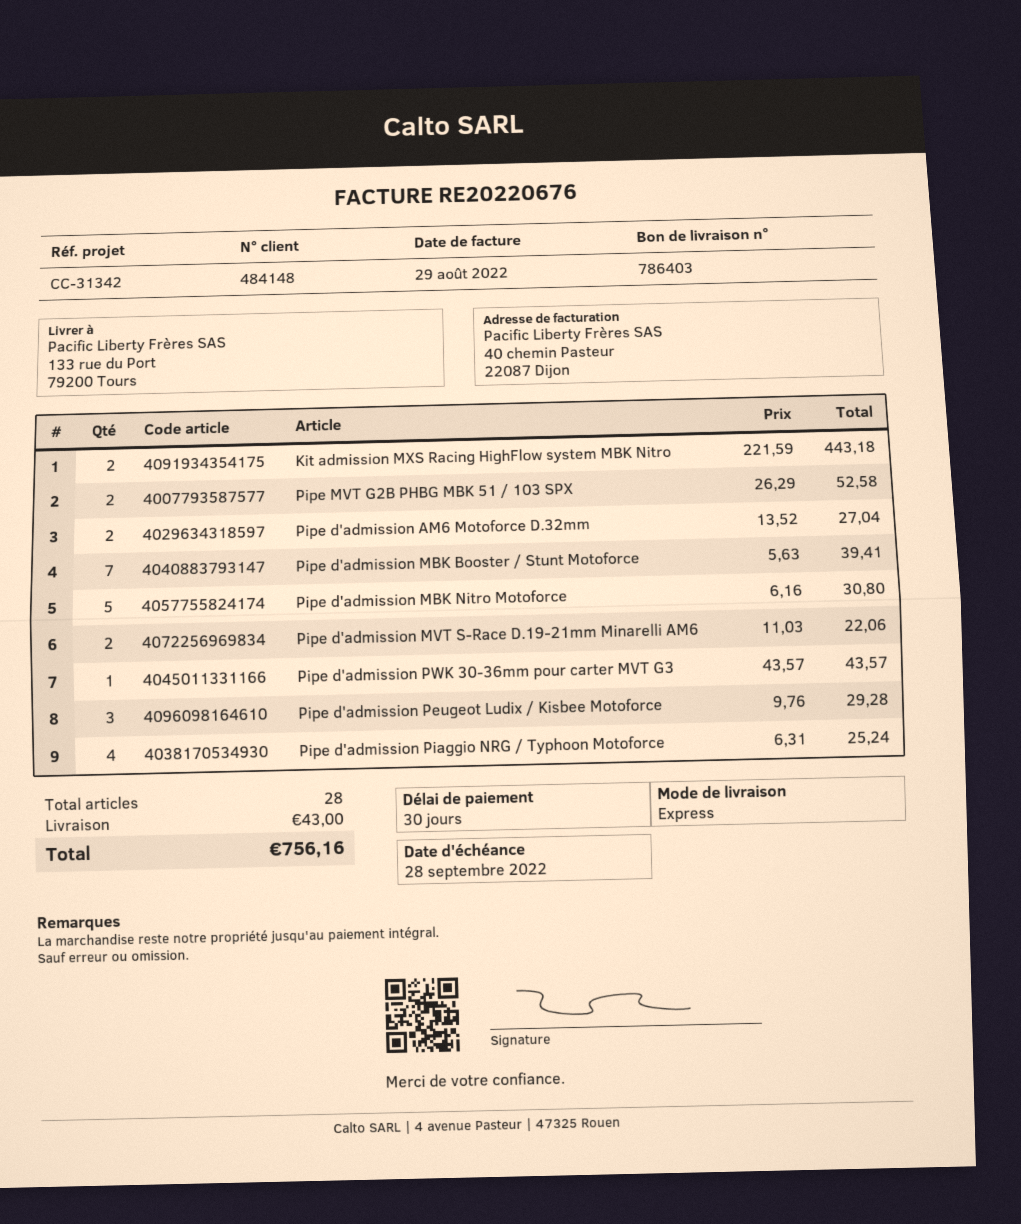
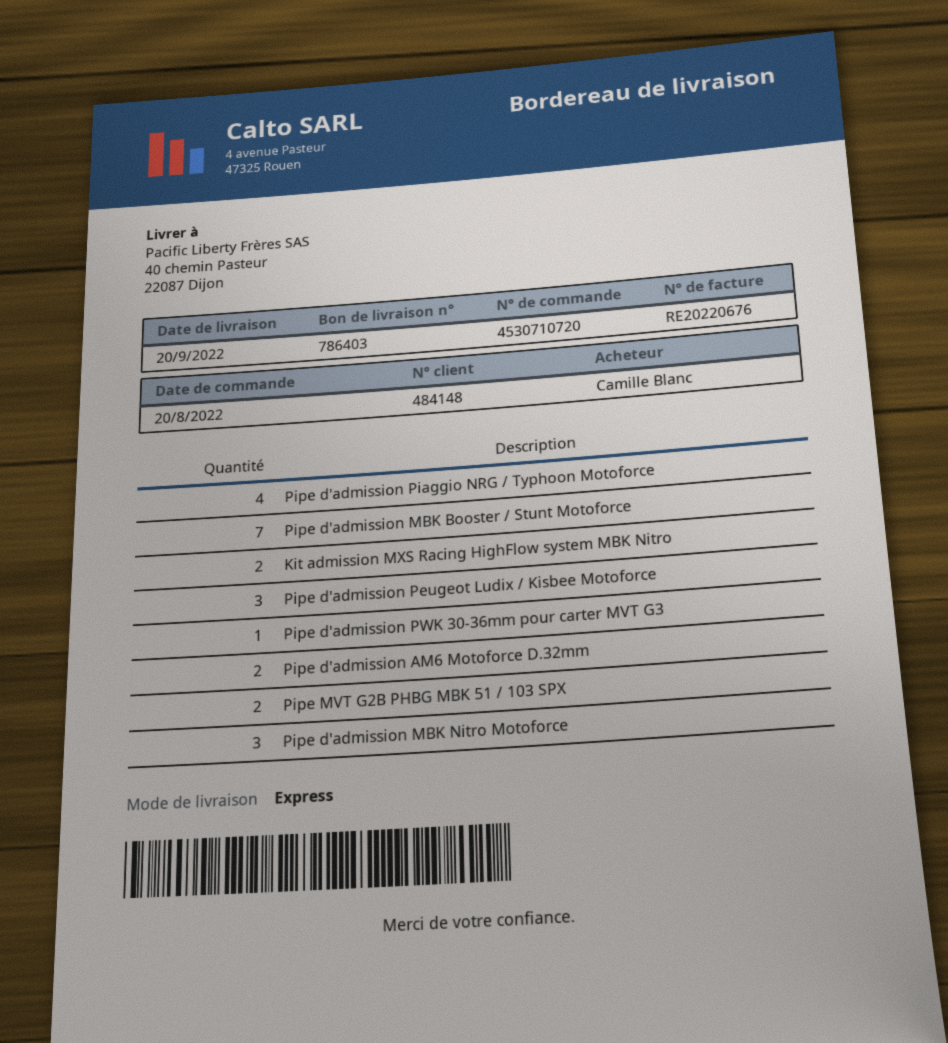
ship to: 133 rue du Port, 79200 Tours -> 40 chemin Pasteur, 22087 Dijon
Pipe d'admission MBK Nitro Motoforce: 5 -> 3
Pipe d'admission MVT S-Race D.19-21mm Minarelli AM6: 2 -> none

